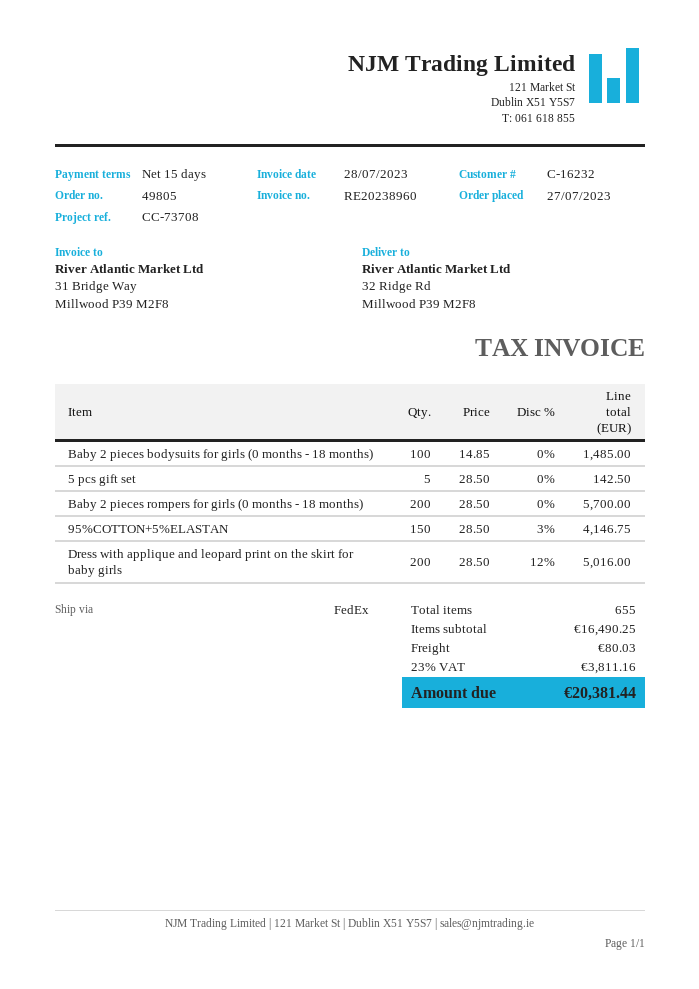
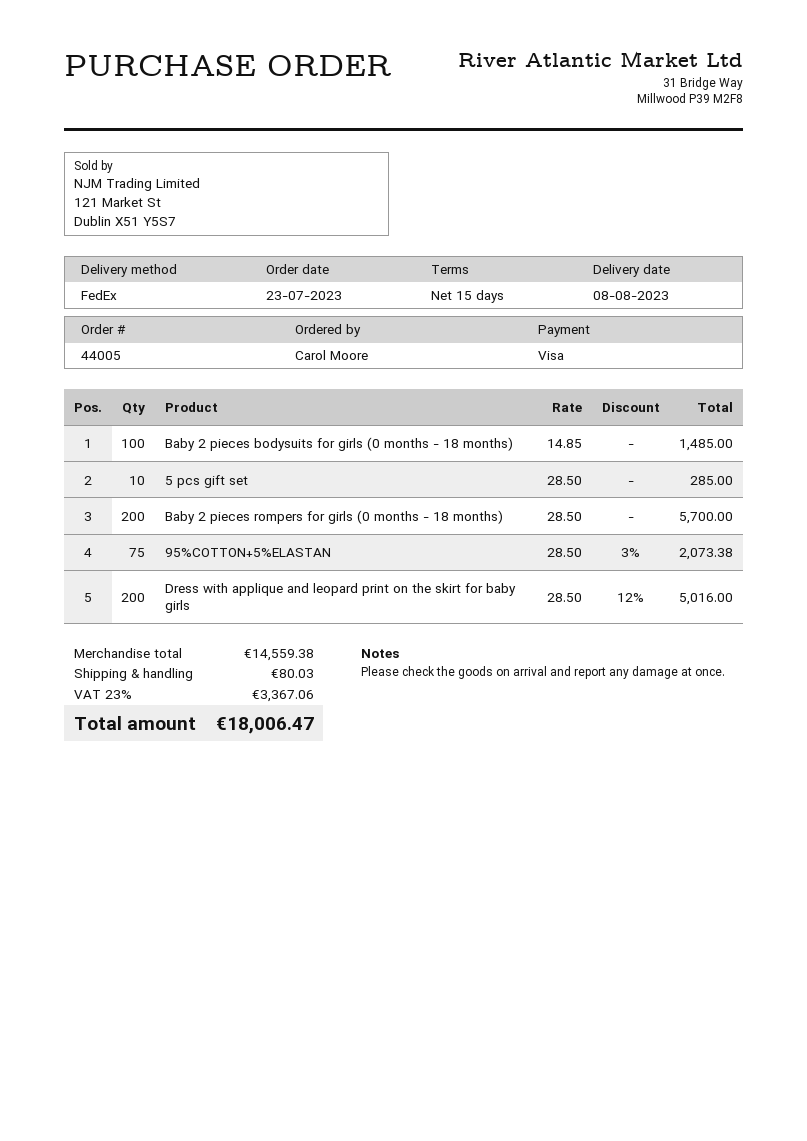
order number: 49805 -> 44005
order date: 2023-07-27 -> 2023-07-23
5 pcs gift set: 5 x 28.50 = 142.50 -> 10 x 28.50 = 285.00
95%COTTON+5%ELASTAN: 150 x 28.50 - 3% = 4146.75 -> 75 x 28.50 - 3% = 2073.38
subtotal: 16490.25 -> 14559.38
tax: 23% = 3811.16 -> 23% = 3367.06
total: 20381.44 -> 18006.47

